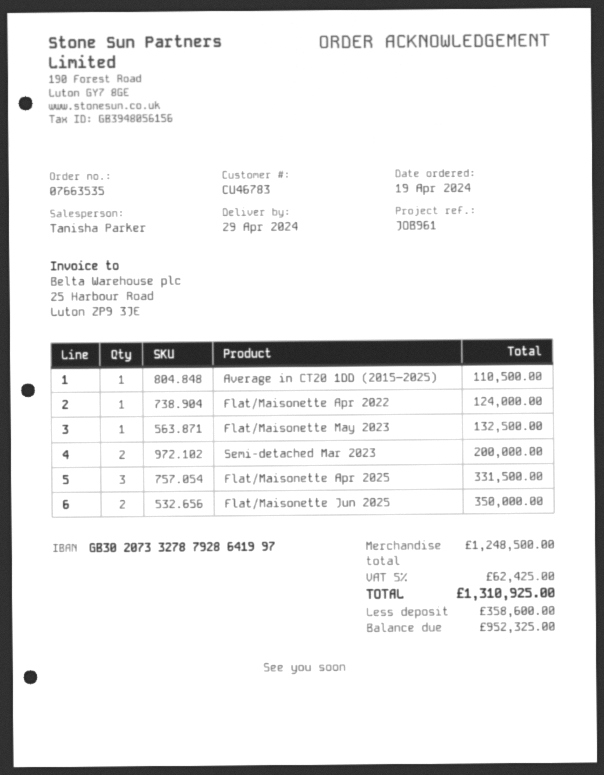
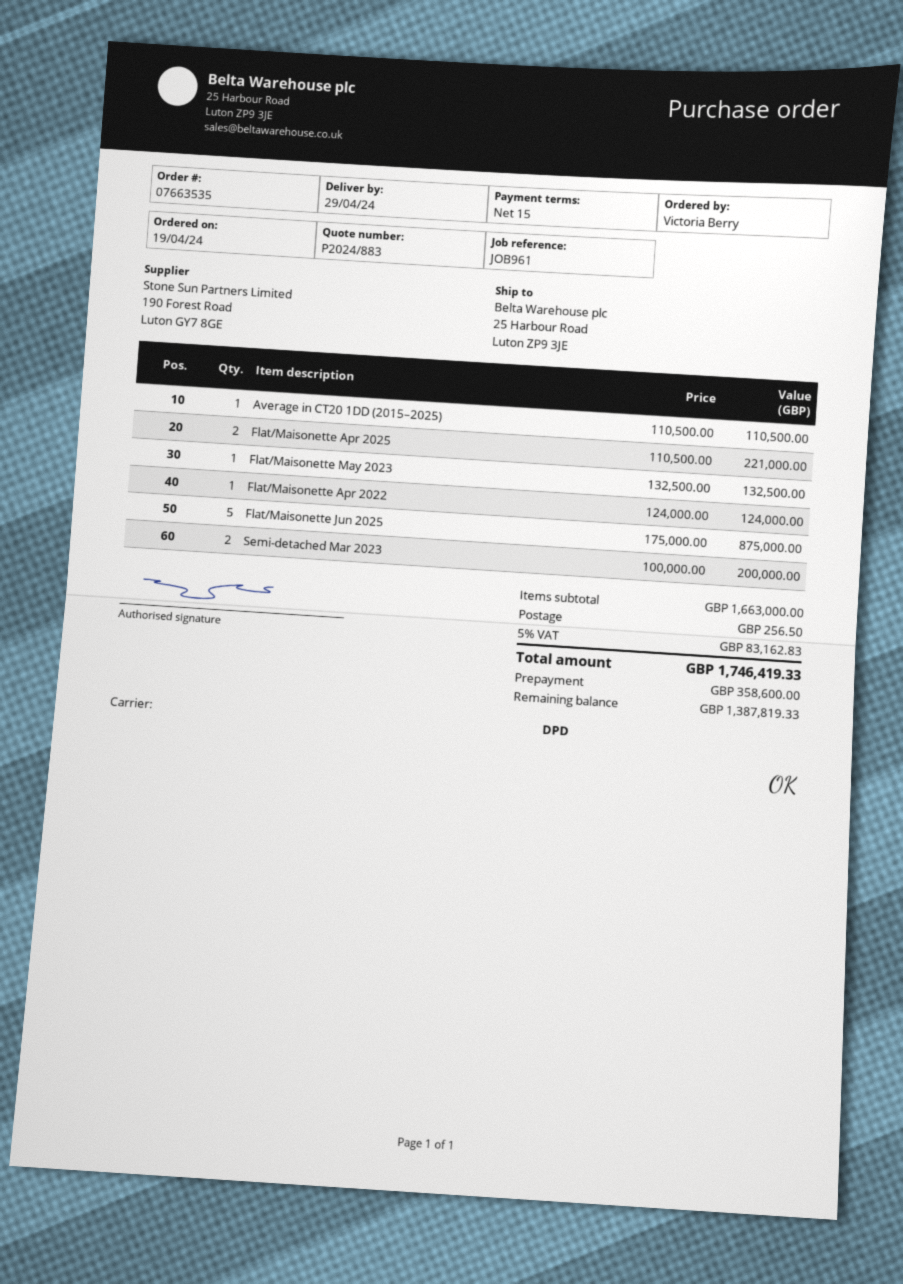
Flat/Maisonette Apr 2025: 3 for 331500.00 -> 2 for 221000.00
Flat/Maisonette Jun 2025: 2 for 350000.00 -> 5 for 875000.00
subtotal: 1248500.00 -> 1663000.00
shipping: none -> 256.50
tax: 5% = 62425.00 -> 5% = 83162.83
total: 1310925.00 -> 1746419.33
balance: 952325.00 -> 1387819.33

